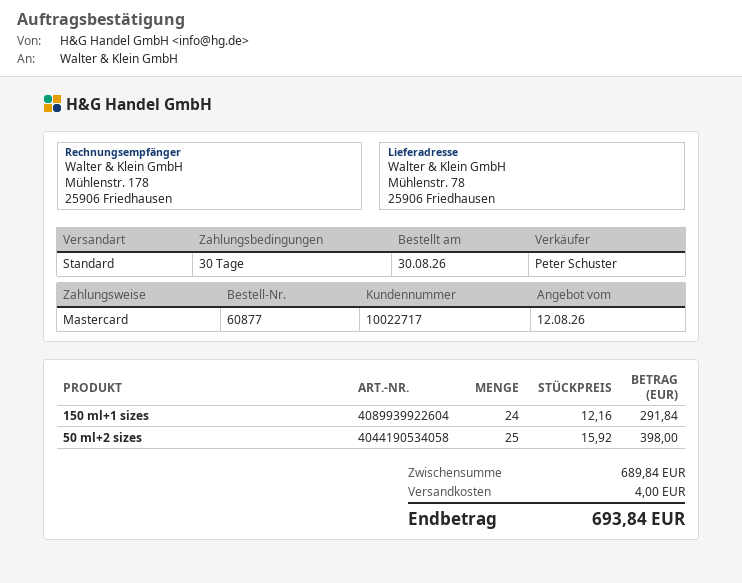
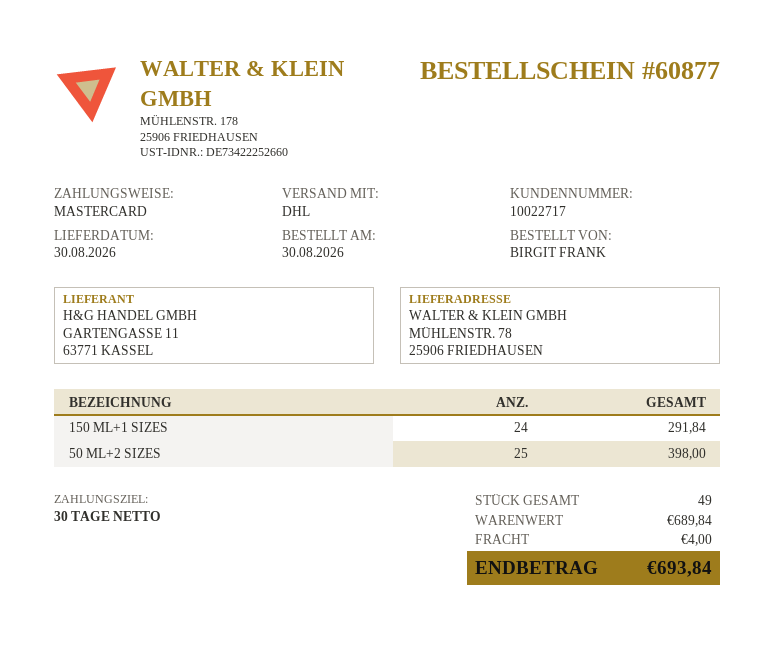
shipping method: standard -> DHL

